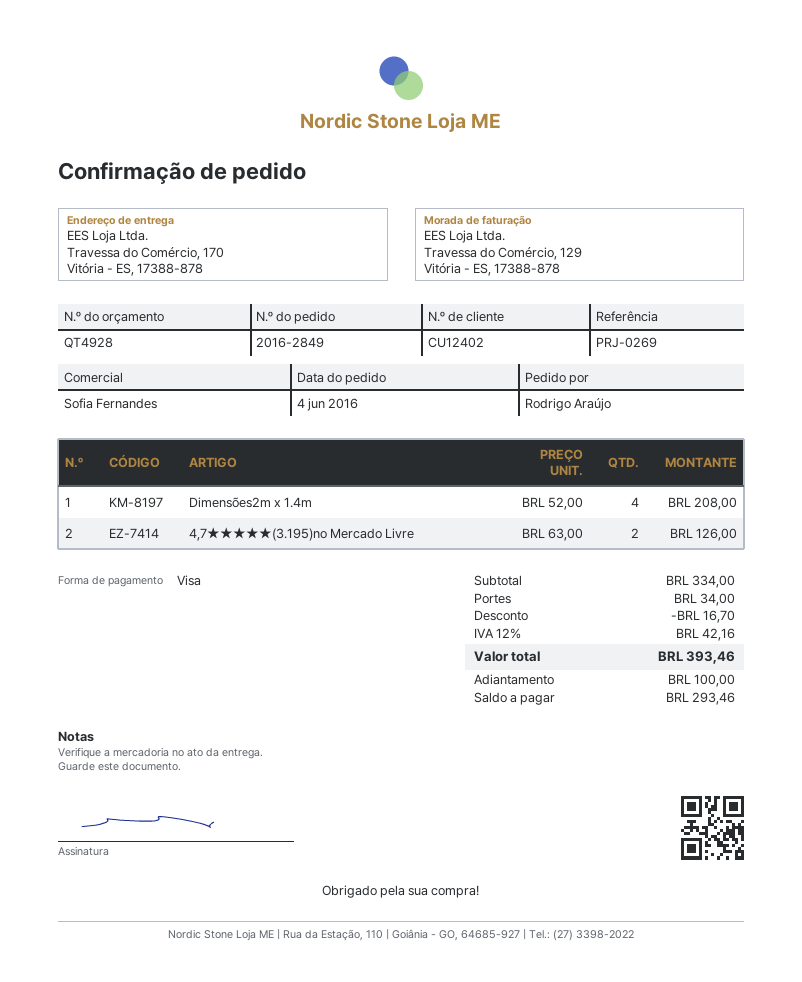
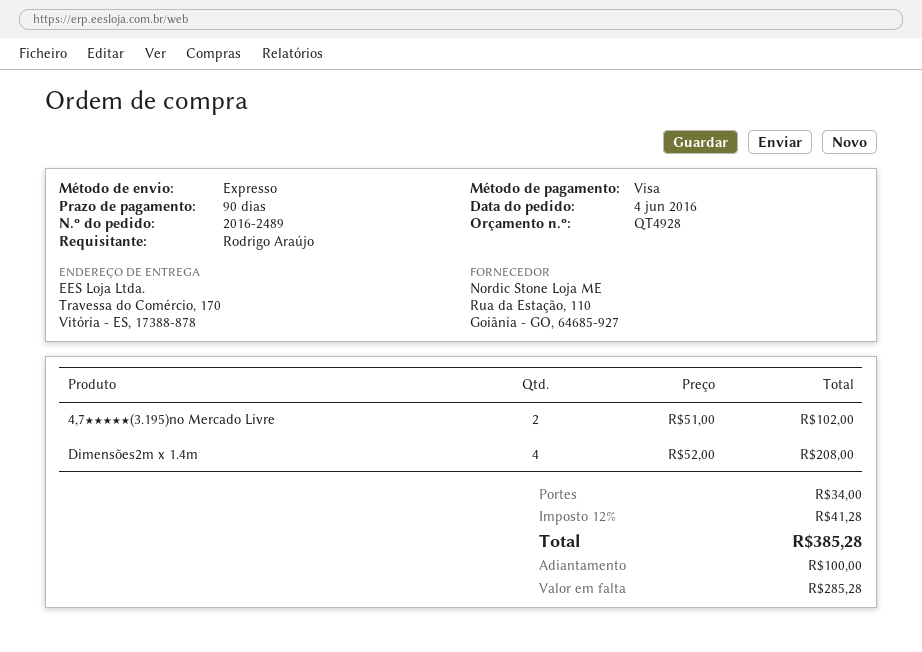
order number: 2016-2849 -> 2016-2489
4,7★★★★★(3.195)no Mercado Livre: 2 x 63.00 = 126.00 -> 2 x 51.00 = 102.00
discount: 16.70 -> none
tax: 12% = 42.16 -> 12% = 41.28
total: 393.46 -> 385.28
balance: 293.46 -> 285.28

